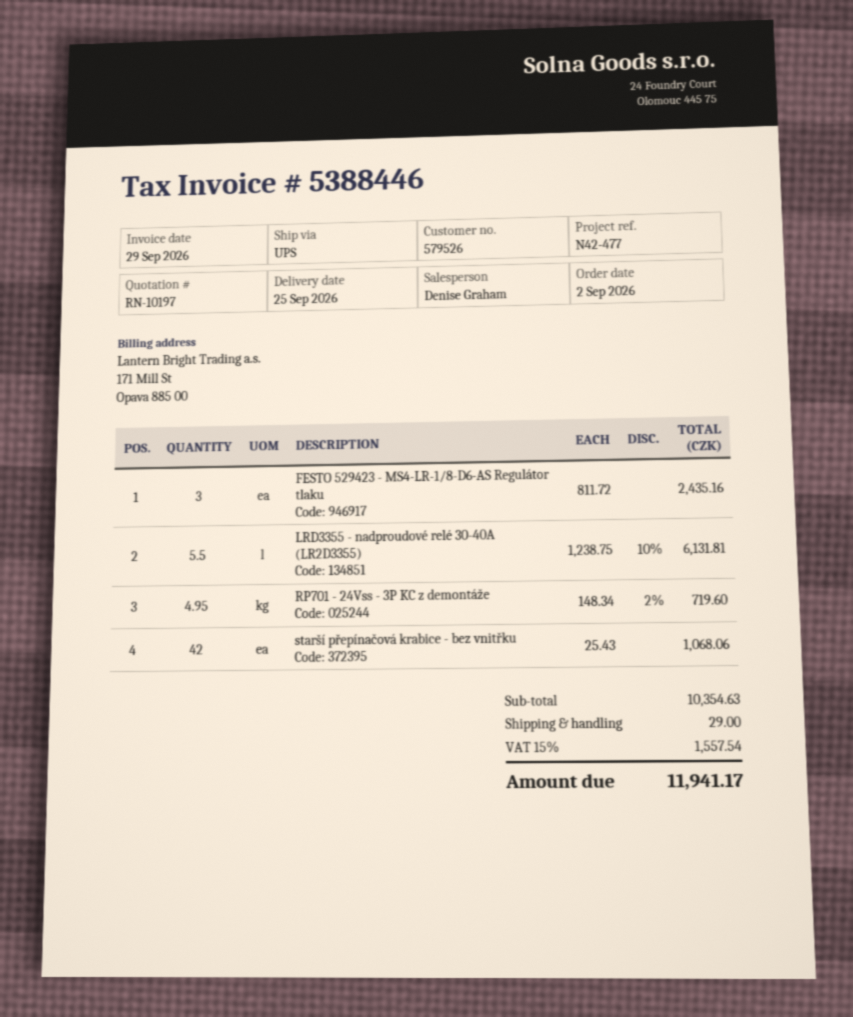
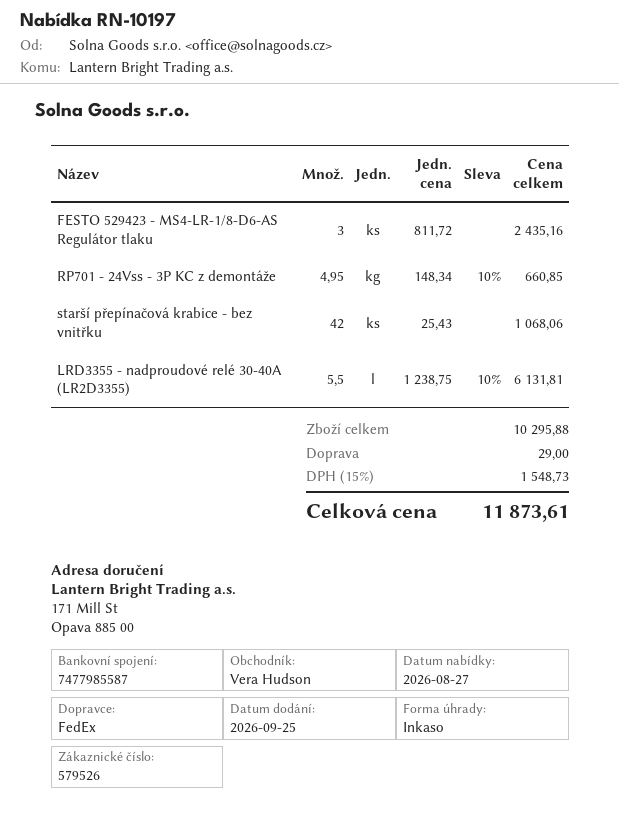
sales rep: Denise Graham -> Vera Hudson
shipping method: UPS -> FedEx
RP701 - 24Vss - 3P KC z demontáže: 4.95 x 148.34 - 2% = 719.60 -> 4.95 x 148.34 - 10% = 660.85
subtotal: 10354.63 -> 10295.88
tax: 15% = 1557.54 -> 15% = 1548.73
total: 11941.17 -> 11873.61

